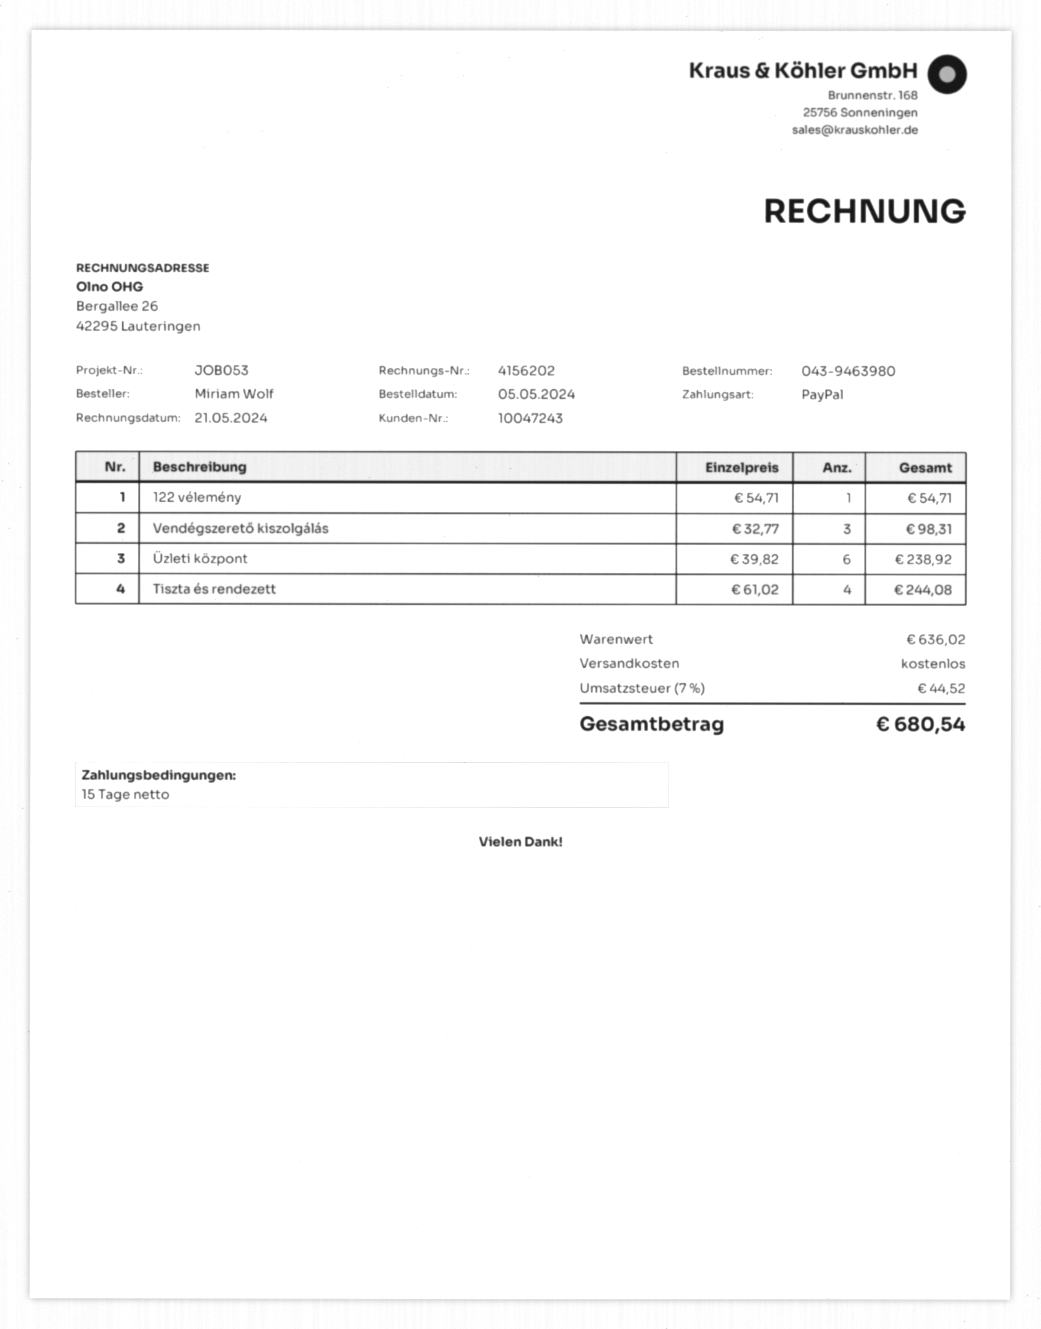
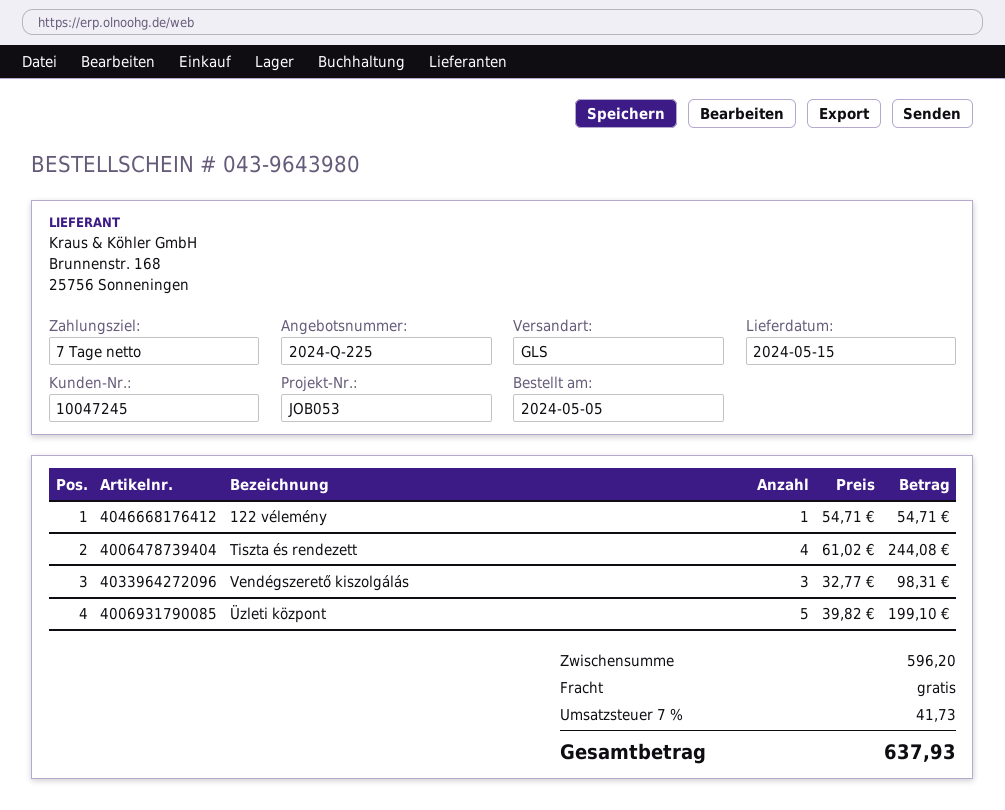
order number: 043-9463980 -> 043-9643980
payment terms: 15 days -> 7 days
customer number: 10047243 -> 10047245
Üzleti központ: 6 x 39.82 = 238.92 -> 5 x 39.82 = 199.10
subtotal: 636.02 -> 596.20
tax: 7% = 44.52 -> 7% = 41.73
total: 680.54 -> 637.93

